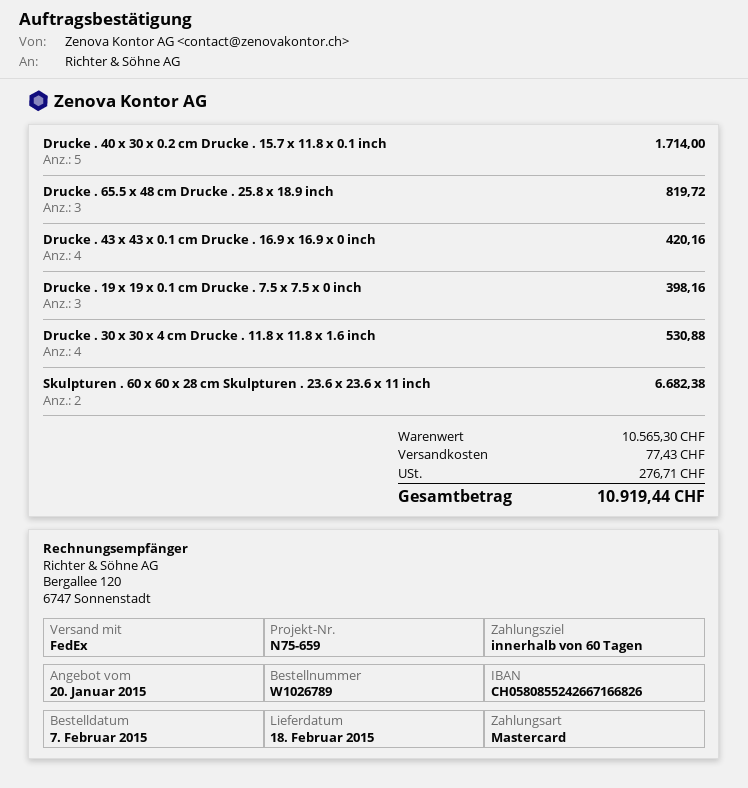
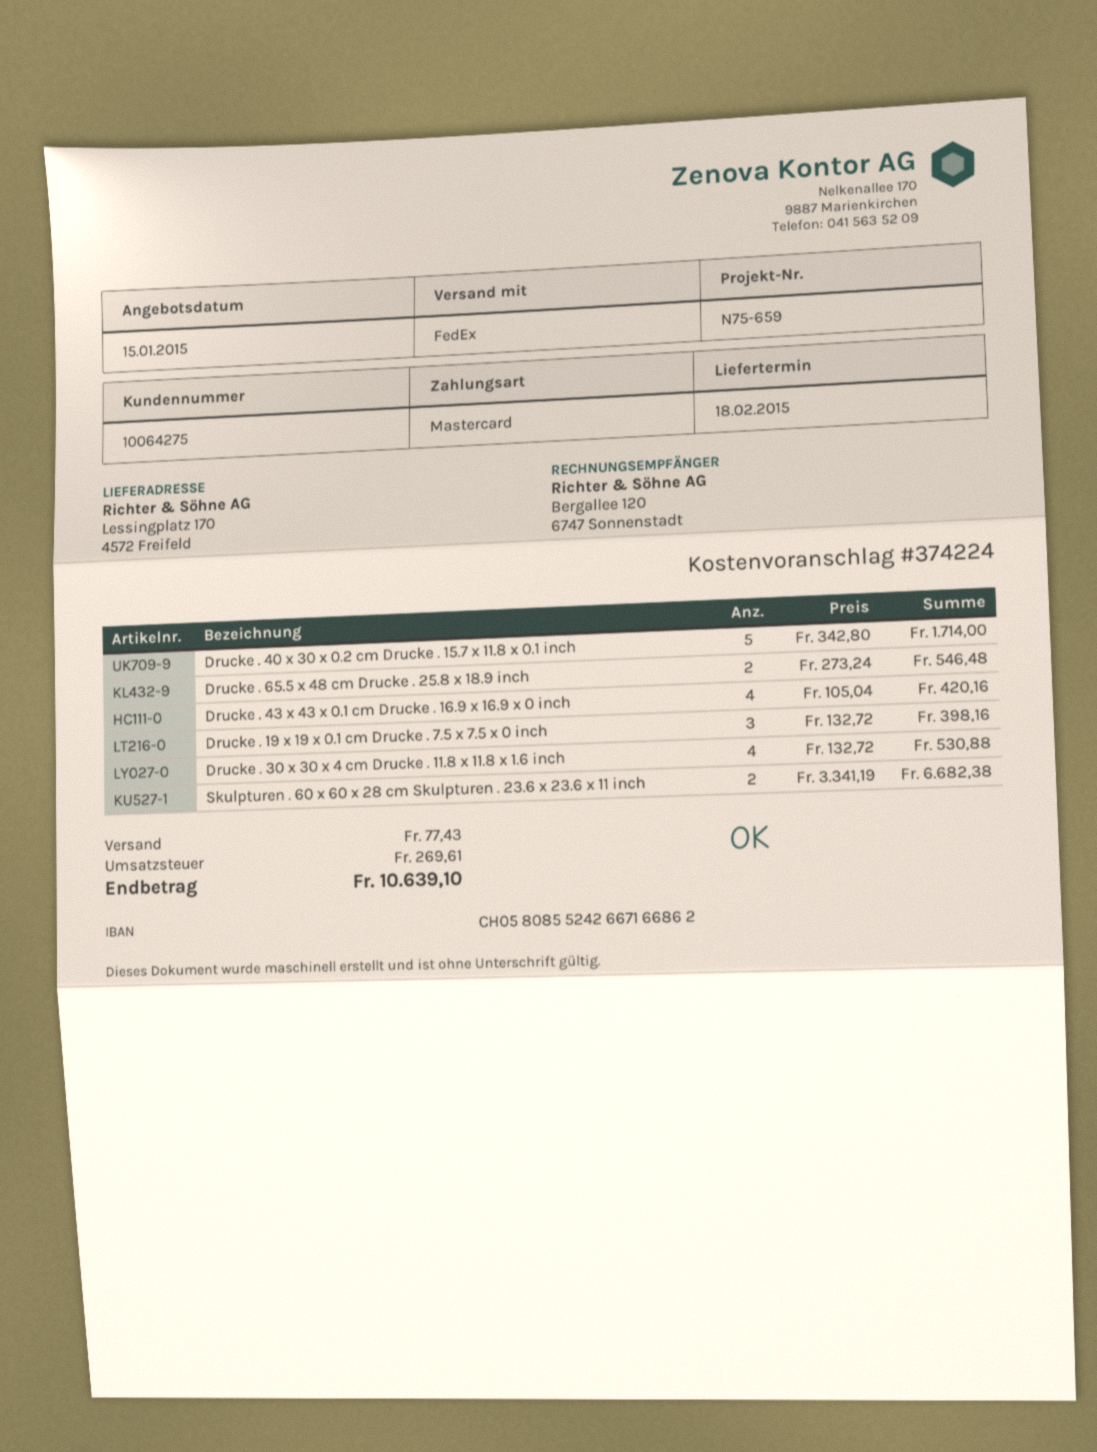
quote date: 2015-01-20 -> 2015-01-15
bank account: CH0580855242667166826 -> CH0580855242667166862
Drucke . 65.5 x 48 cm Drucke . 25.8 x 18.9 inch: 3 for 819.72 -> 2 for 546.48
tax: 276.71 -> 269.61
total: 10919.44 -> 10639.10

